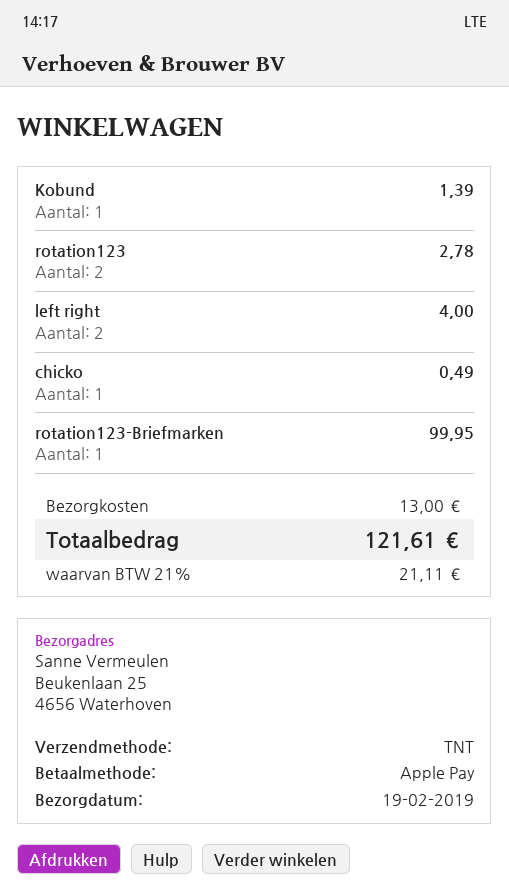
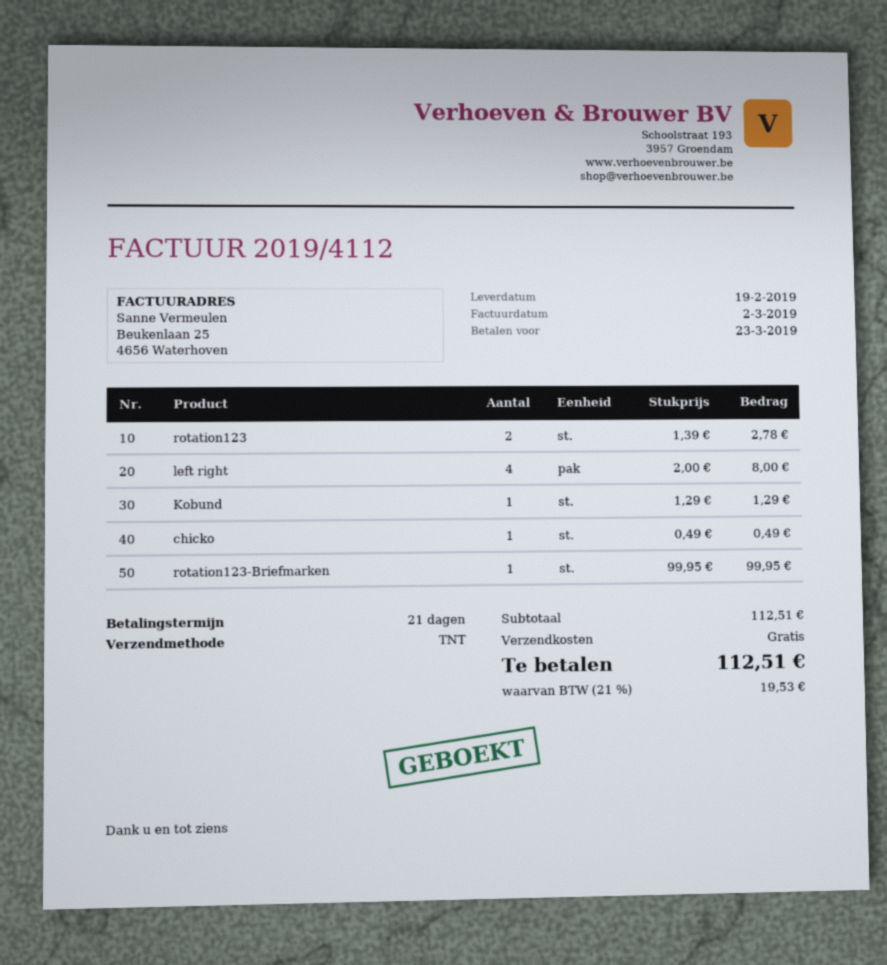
Kobund: 1 for 1.39 -> 1 for 1.29
left right: 2 for 4.00 -> 4 for 8.00
shipping: 13.00 -> 0.00
tax: 21% = 21.11 -> 21% = 19.53
total: 121.61 -> 112.51

